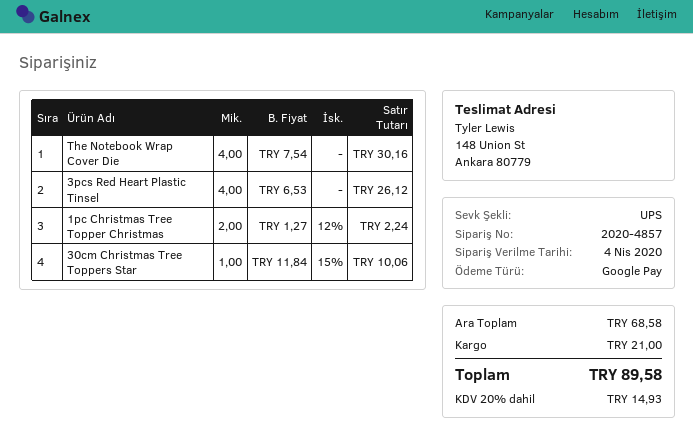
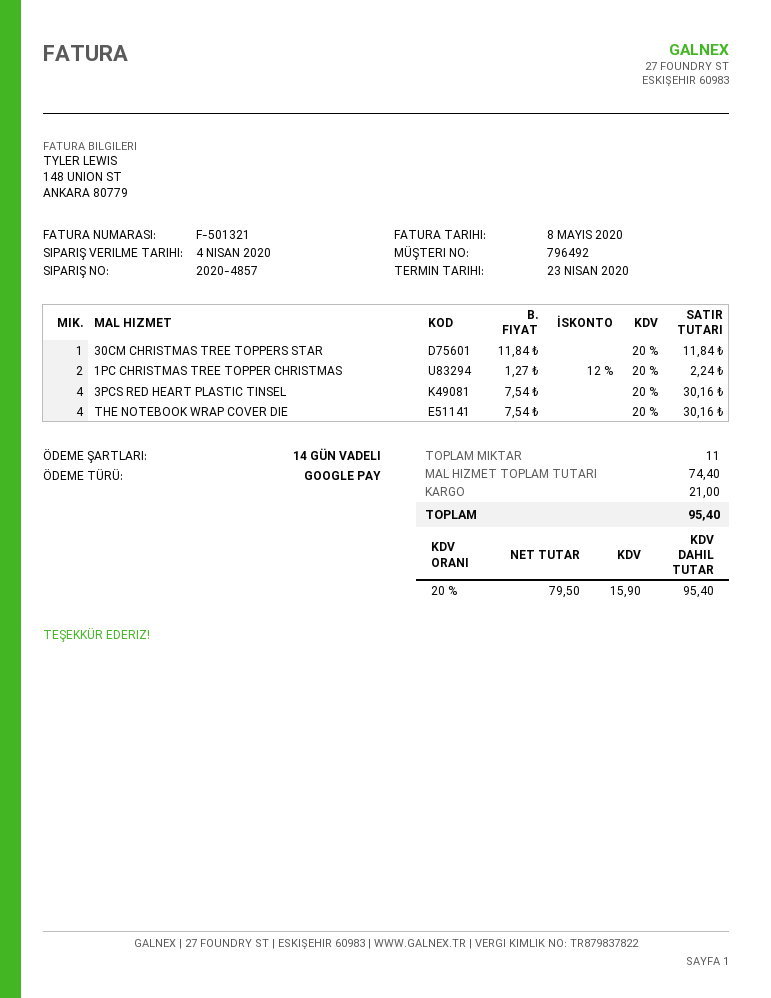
3pcs Red Heart Plastic Tinsel: 4 x 6.53 = 26.12 -> 4 x 7.54 = 30.16
30cm Christmas Tree Toppers Star: 1 x 11.84 - 15% = 10.06 -> 1 x 11.84 = 11.84
subtotal: 68.58 -> 74.40
tax: 20% = 14.93 -> 20% = 15.90
total: 89.58 -> 95.40

